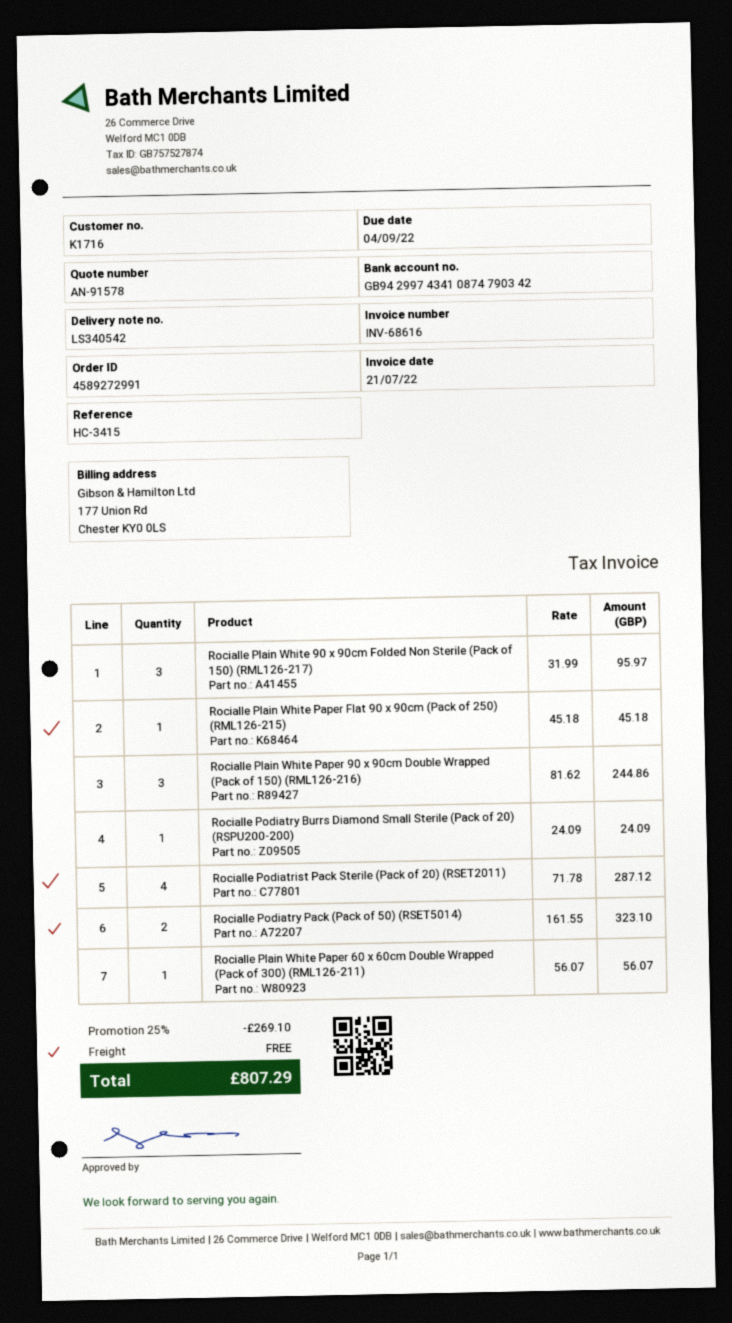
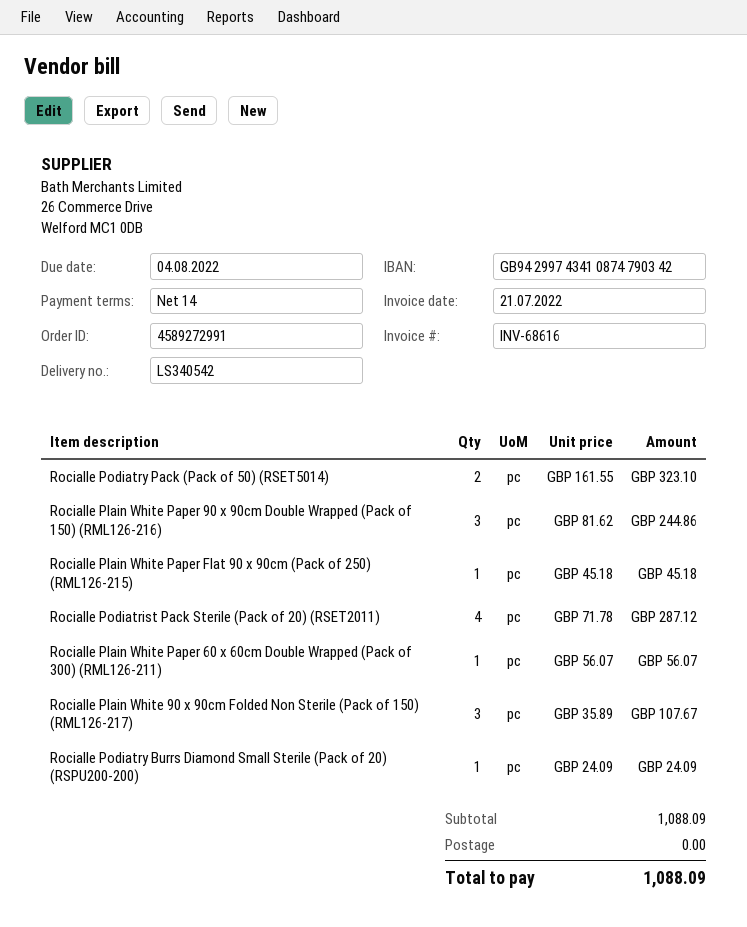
due date: 2022-09-04 -> 2022-08-04
Rocialle Plain White 90 x 90cm Folded Non Sterile (Pack of 150) (RML126-217): 3 x 31.99 = 95.97 -> 3 x 35.89 = 107.67
discount: 25% = 269.10 -> none
total: 807.29 -> 1088.09

